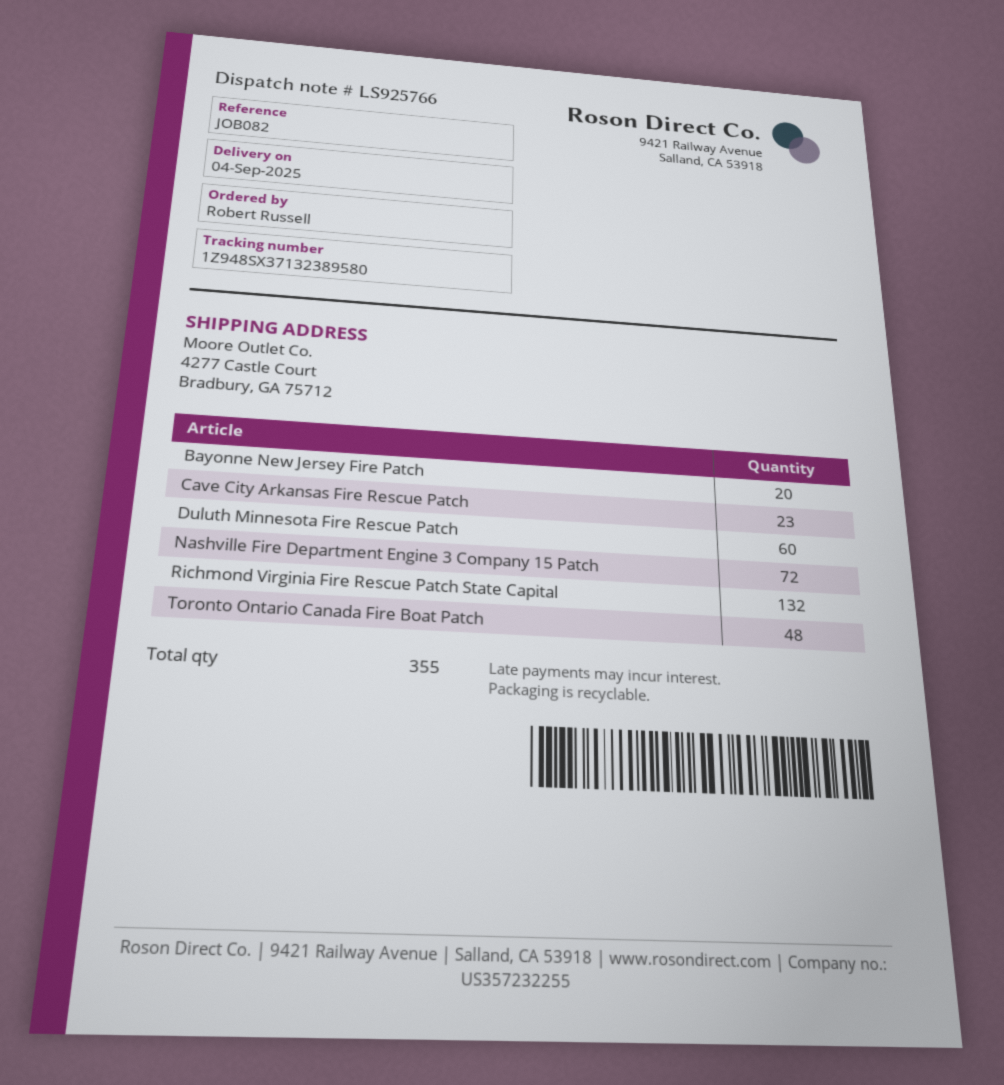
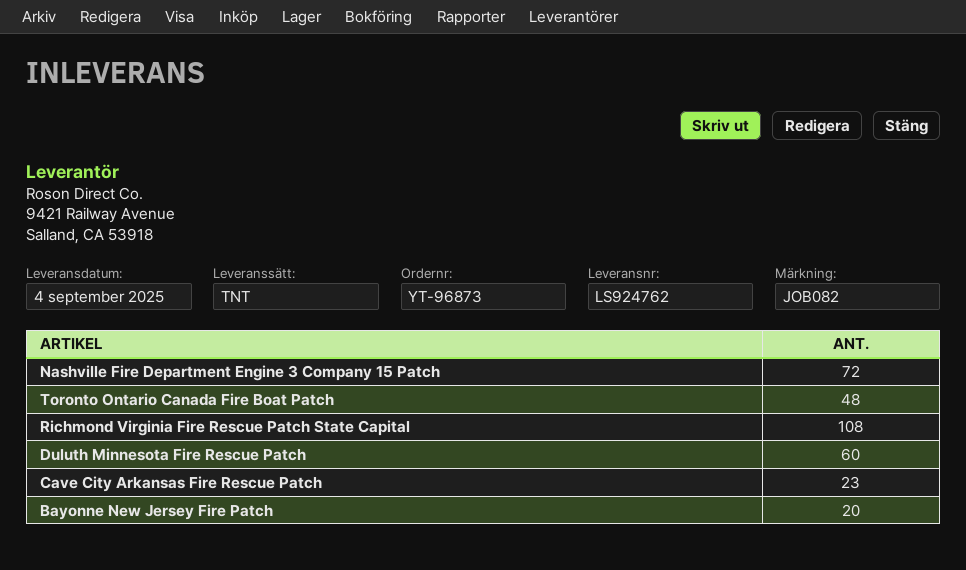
delivery note number: LS925766 -> LS924762
Richmond Virginia Fire Rescue Patch State Capital: 132 -> 108

